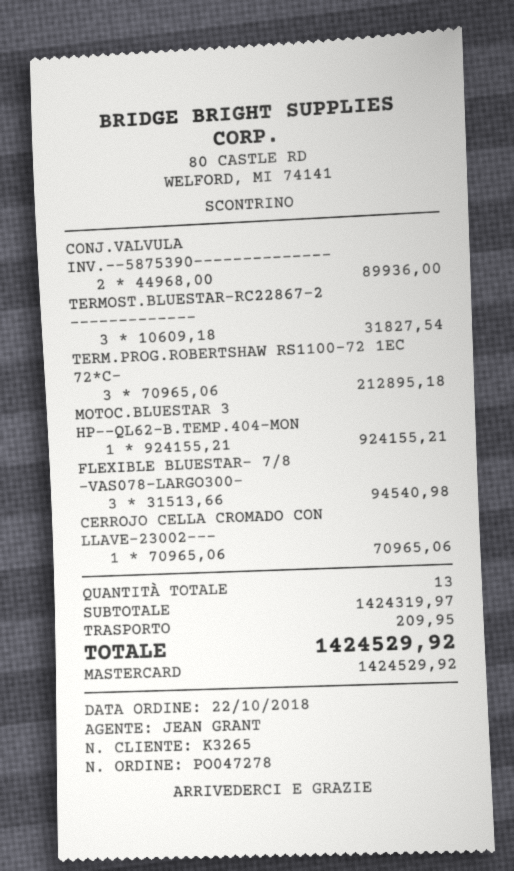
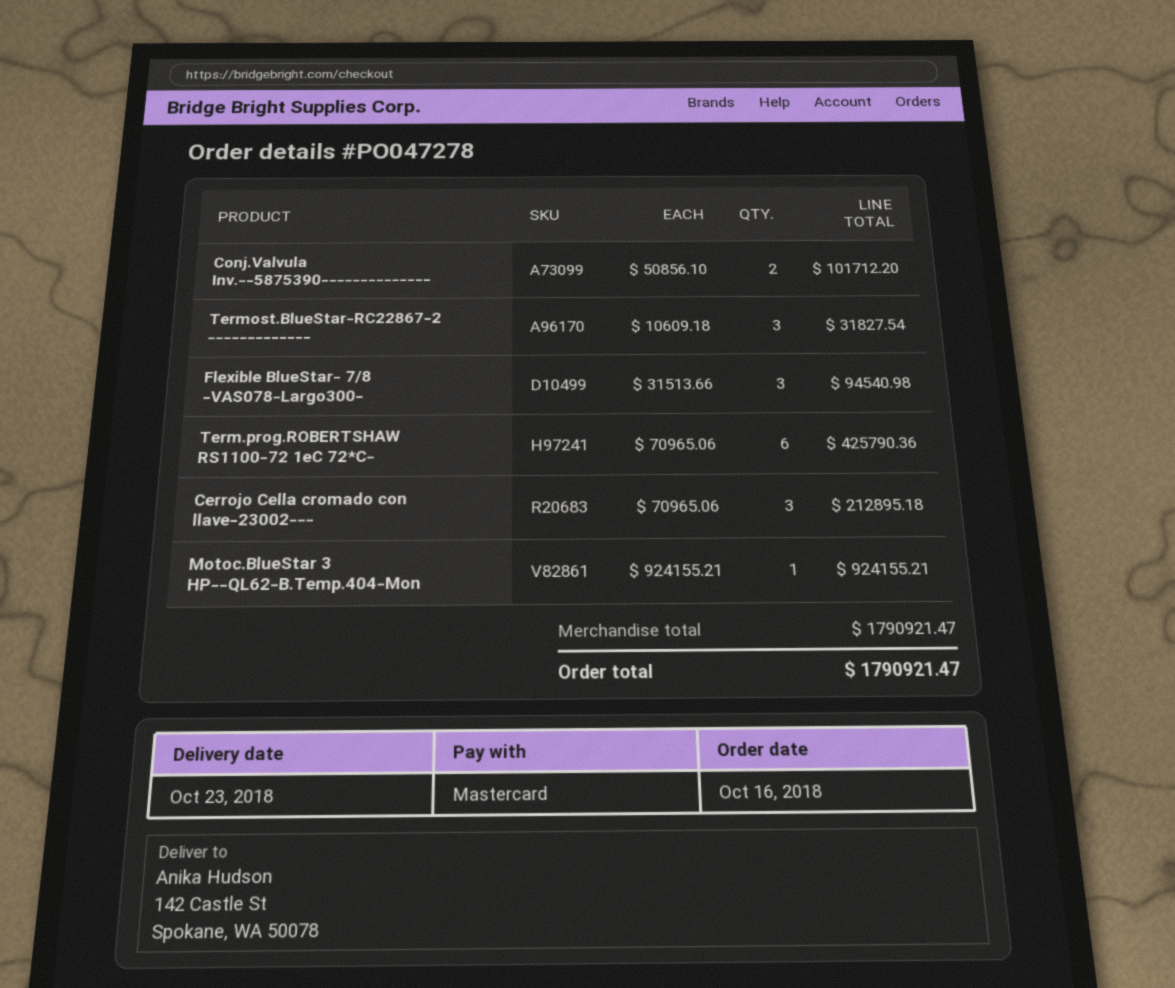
order date: 2018-10-22 -> 2018-10-16
CONJ.VALVULA INV.--5875390--------------: 2 x 44968.00 = 89936.00 -> 2 x 50856.10 = 101712.20
TERM.PROG.ROBERTSHAW RS1100-72 1EC 72*C-: 3 x 70965.06 = 212895.18 -> 6 x 70965.06 = 425790.36
CERROJO CELLA CROMADO CON LLAVE-23002---: 1 x 70965.06 = 70965.06 -> 3 x 70965.06 = 212895.18
subtotal: 1424319.97 -> 1790921.47
shipping: 209.95 -> none
total: 1424529.92 -> 1790921.47

